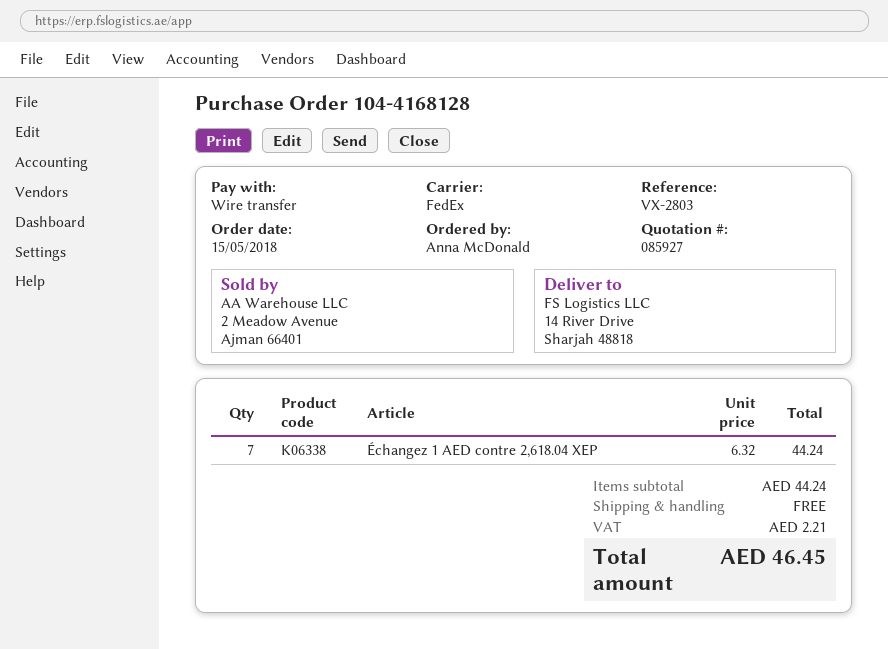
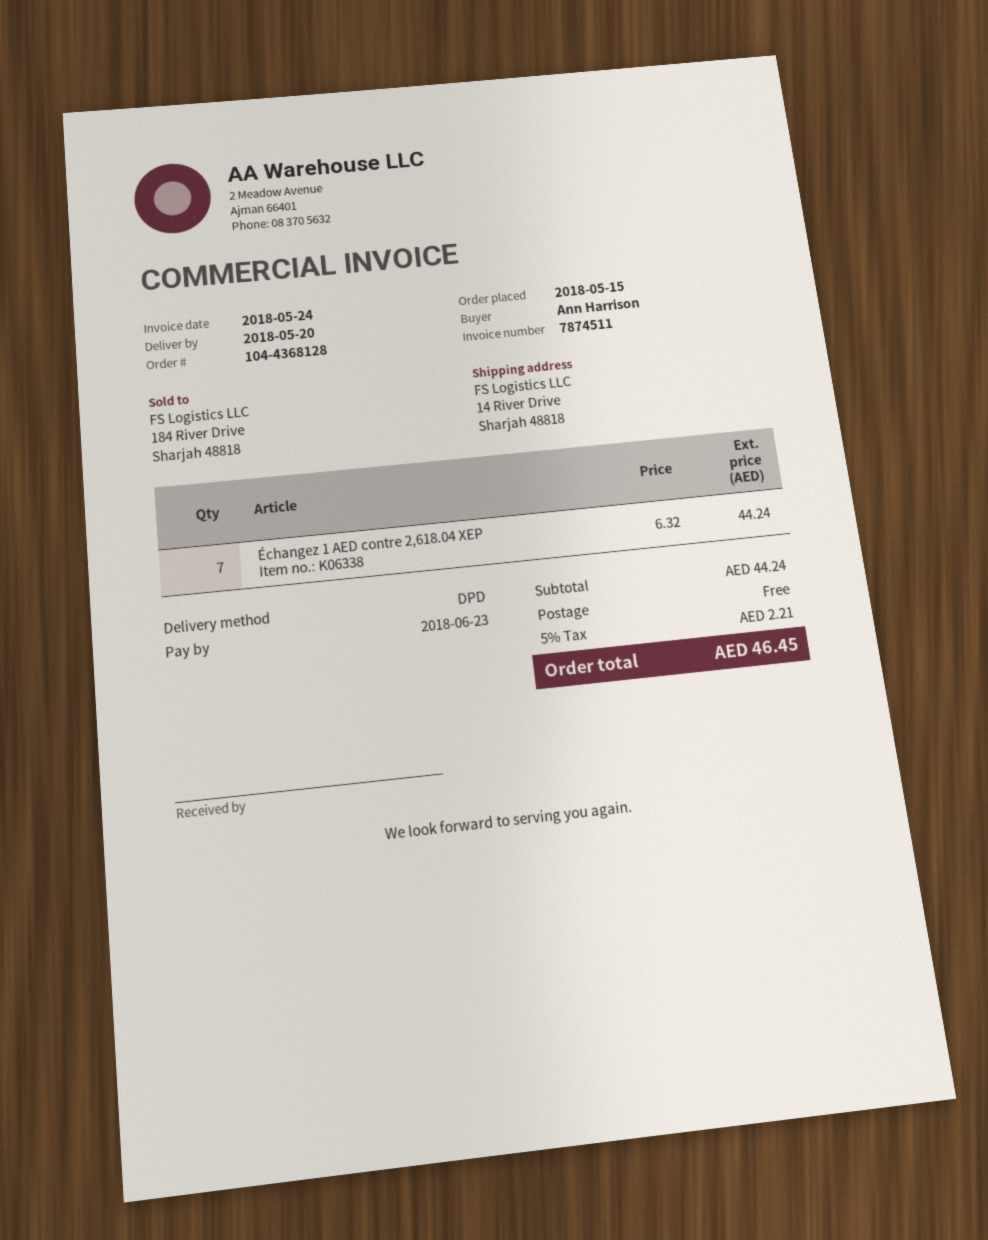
order number: 104-4168128 -> 104-4368128
ordered by: Anna McDonald -> Ann Harrison
shipping method: FedEx -> DPD

